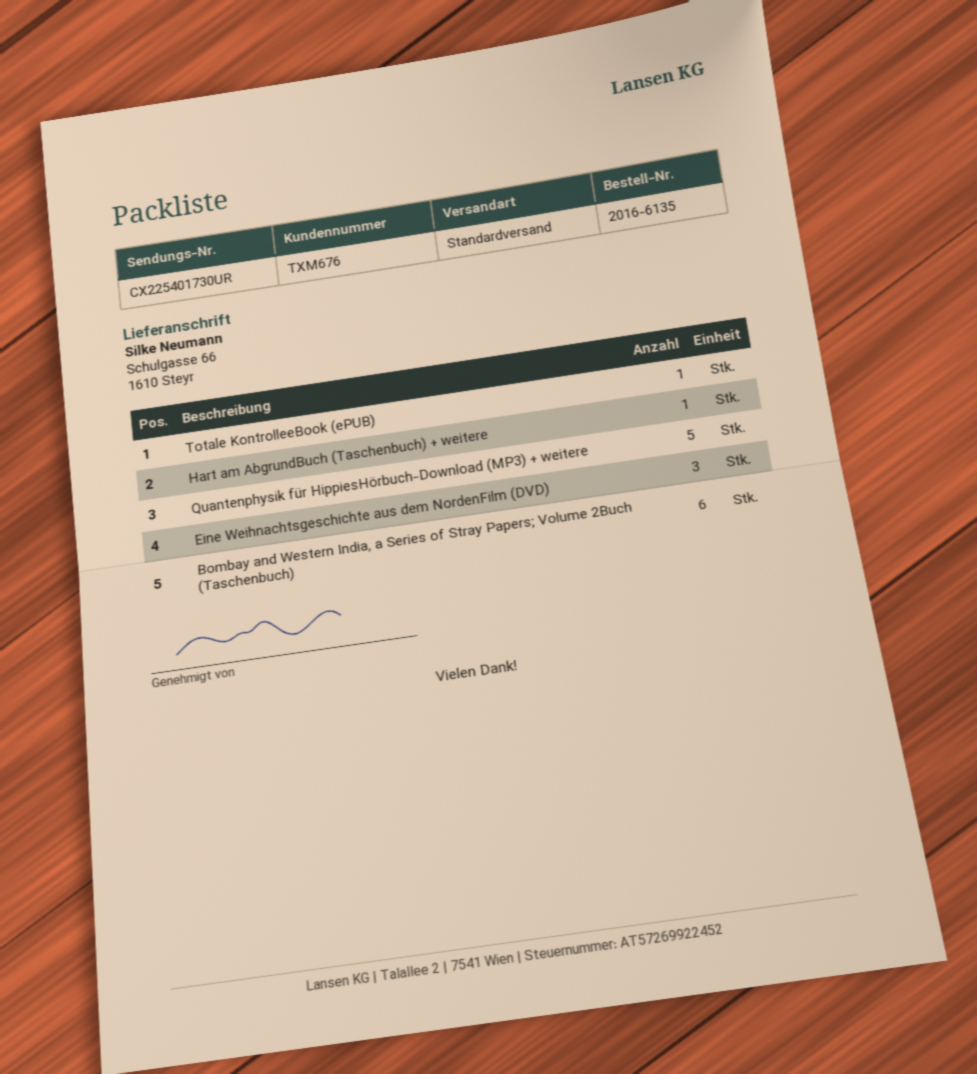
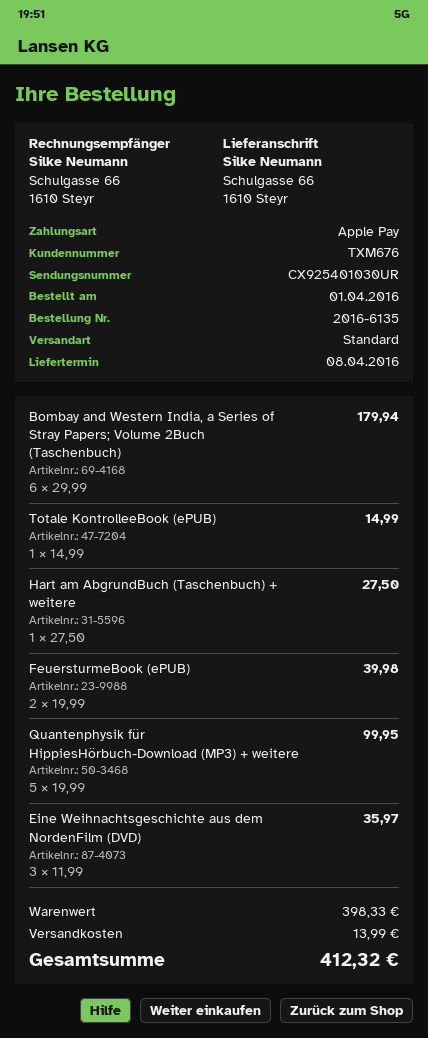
tracking number: CX225401730UR -> CX925401030UR
FeuersturmeBook (ePUB): none -> 2

